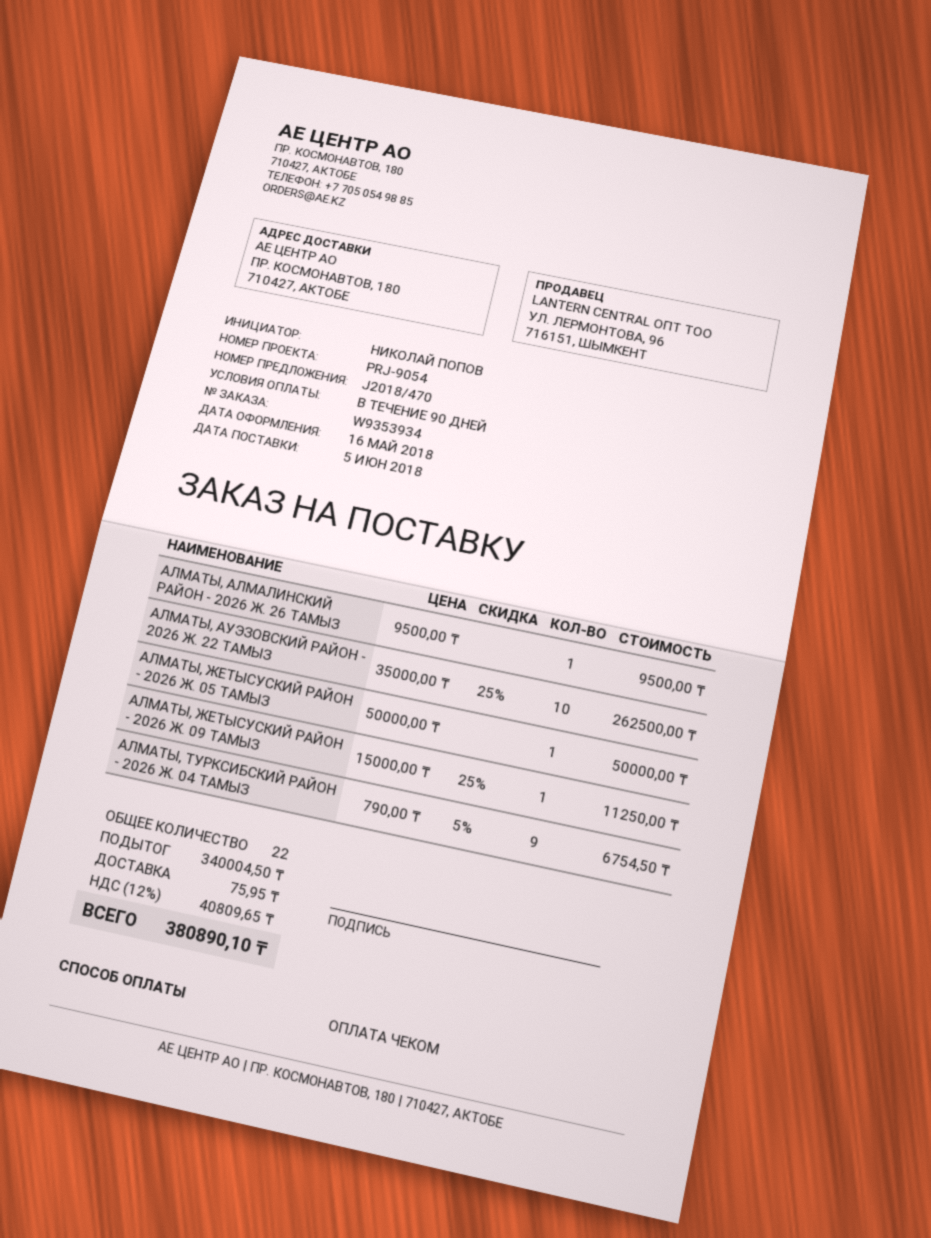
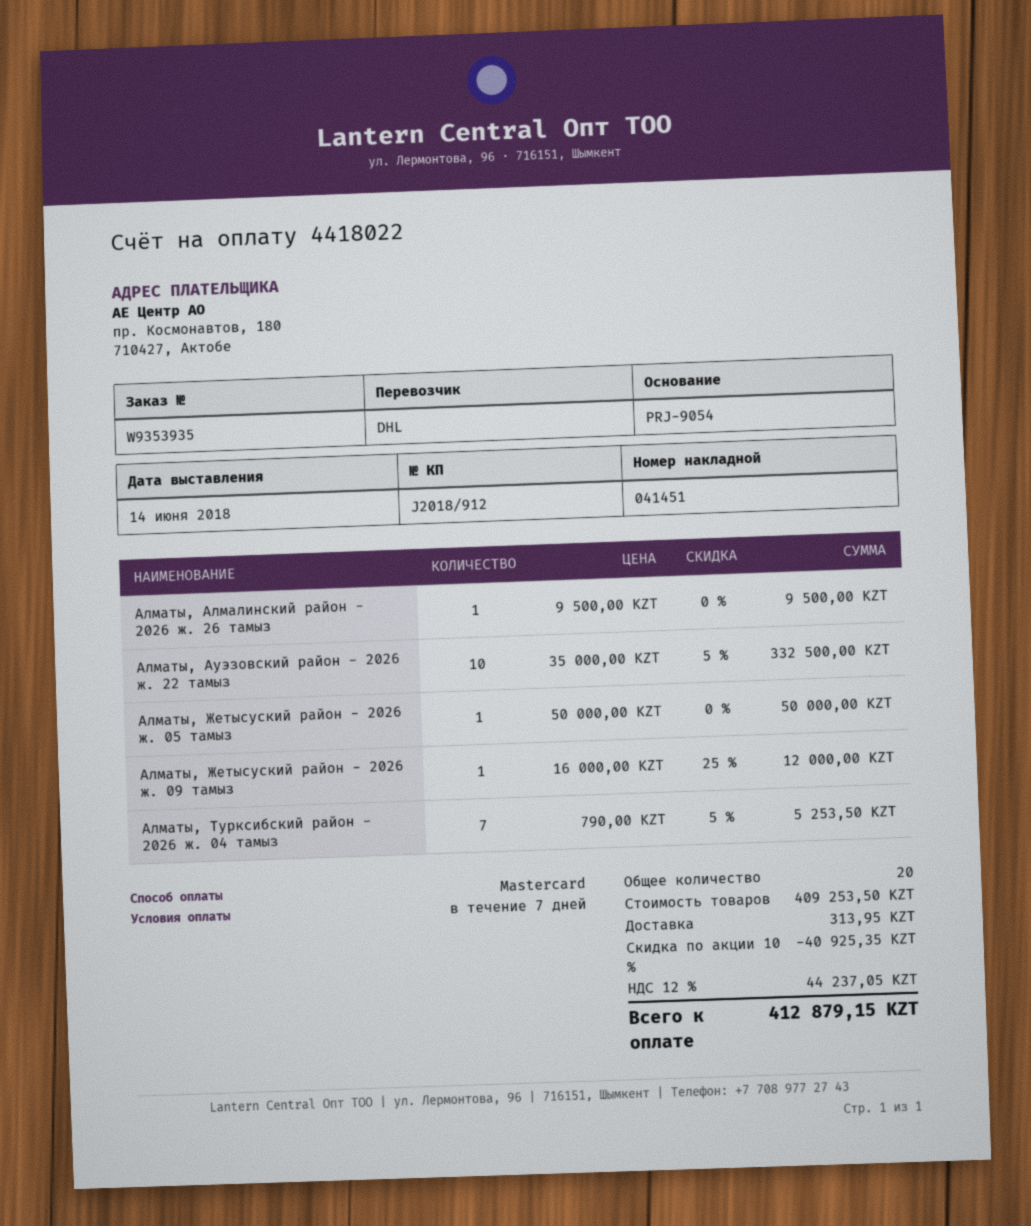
quote number: J2018/470 -> J2018/912
order number: W9353934 -> W9353935
payment terms: 90 days -> 7 days
payment method: cheque -> Mastercard
АЛМАТЫ, АУЭЗОВСКИЙ РАЙОН - 2026 Ж. 22 ТАМЫЗ: 10 x 35000.00 - 25% = 262500.00 -> 10 x 35000.00 - 5% = 332500.00
АЛМАТЫ, ЖЕТЫСУСКИЙ РАЙОН - 2026 Ж. 09 ТАМЫЗ: 1 x 15000.00 - 25% = 11250.00 -> 1 x 16000.00 - 25% = 12000.00
АЛМАТЫ, ТУРКСИБСКИЙ РАЙОН - 2026 Ж. 04 ТАМЫЗ: 9 x 790.00 - 5% = 6754.50 -> 7 x 790.00 - 5% = 5253.50
total quantity: 22 -> 20
subtotal: 340004.50 -> 409253.50
discount: none -> 10% = 40925.35
shipping: 75.95 -> 313.95
tax: 12% = 40809.65 -> 12% = 44237.05
total: 380890.10 -> 412879.15

